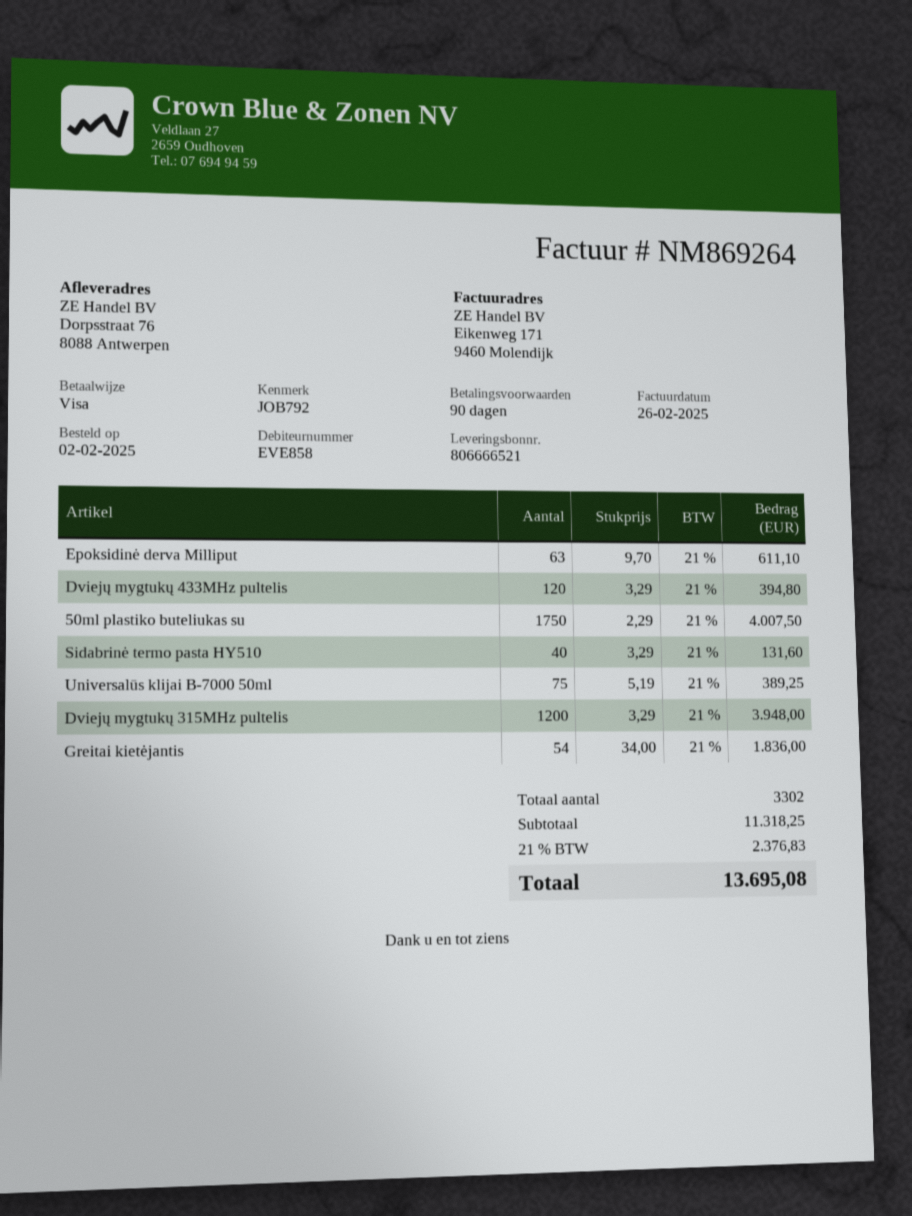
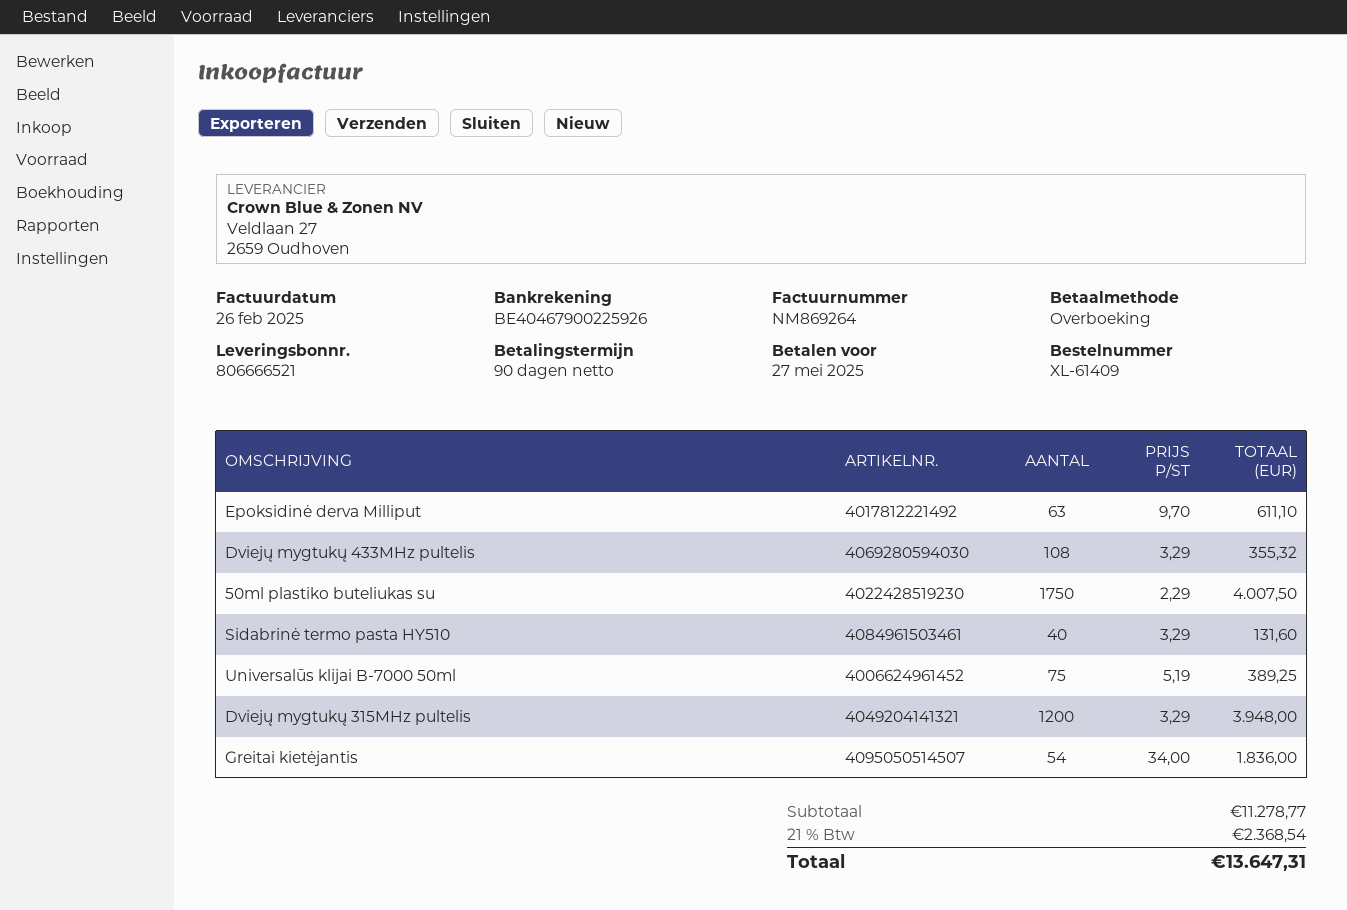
payment method: Visa -> bank transfer
Dviejų mygtukų 433MHz pultelis: 120 x 3.29 = 394.80 -> 108 x 3.29 = 355.32
subtotal: 11318.25 -> 11278.77
tax: 21% = 2376.83 -> 21% = 2368.54
total: 13695.08 -> 13647.31

